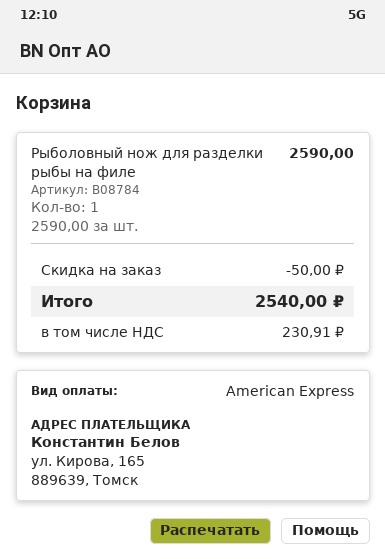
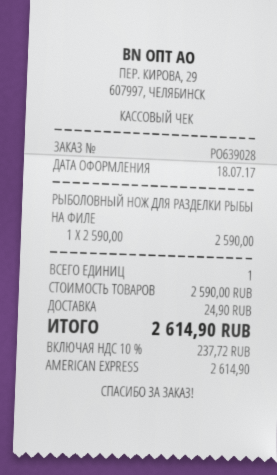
discount: 50.00 -> none
shipping: none -> 24.90
tax: 230.91 -> 237.72
total: 2540.00 -> 2614.90

